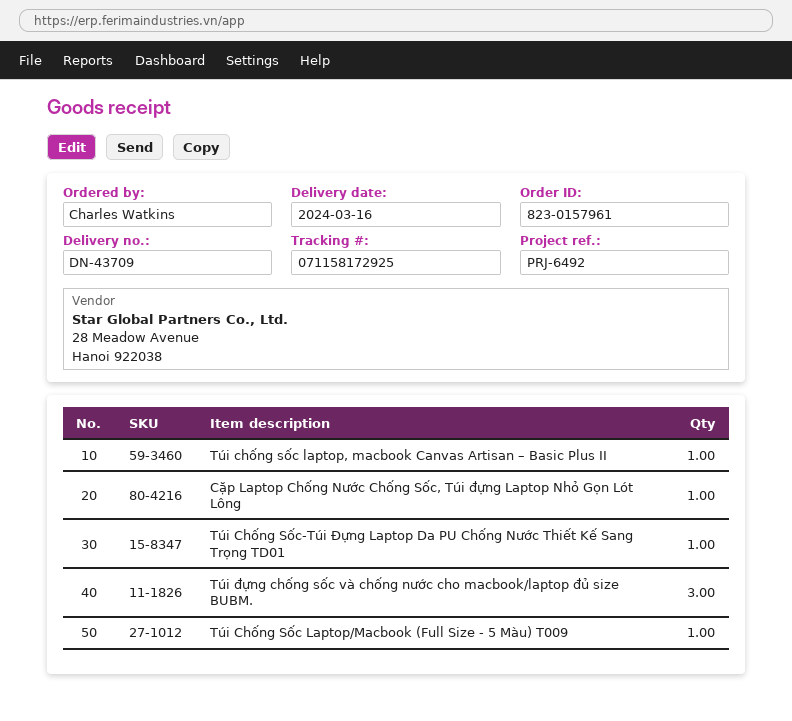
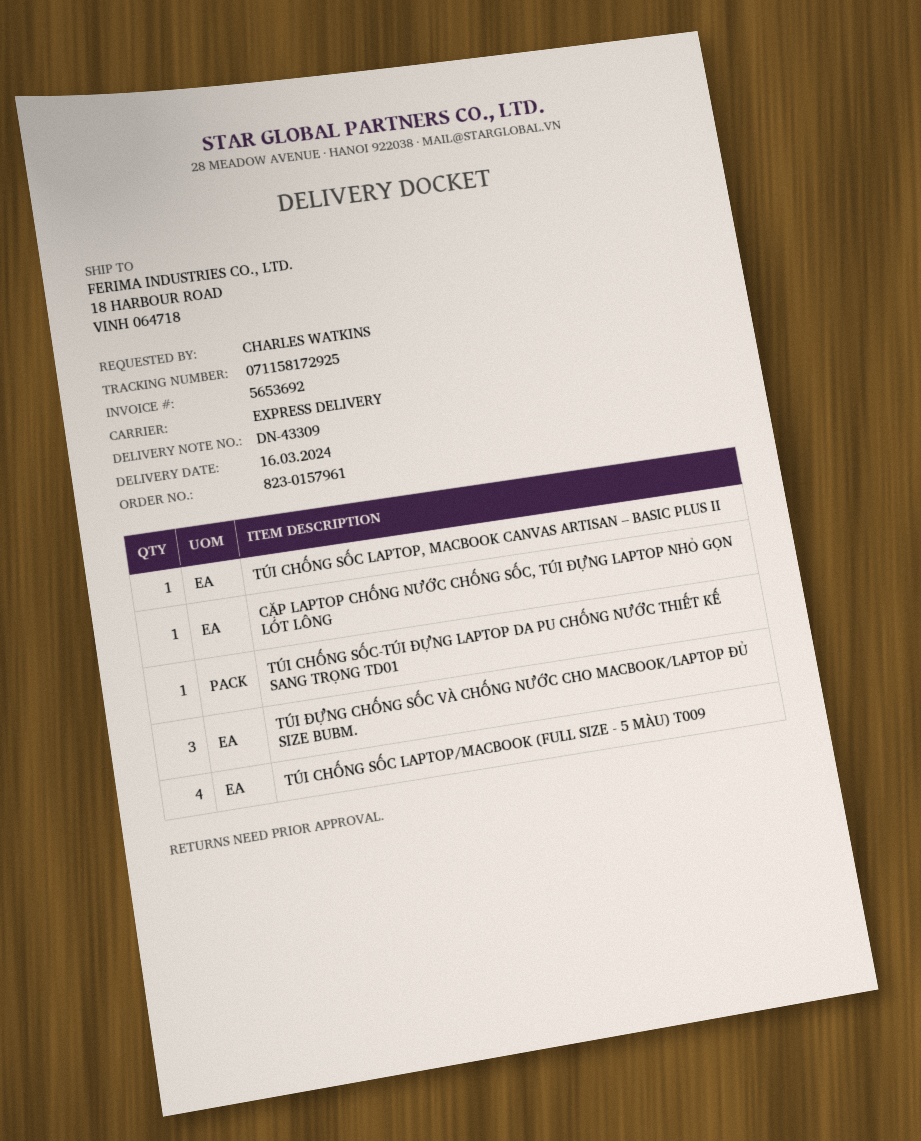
delivery note number: DN-43709 -> DN-43309
Túi Chống Sốc Laptop/Macbook (Full Size - 5 Màu) T009: 1 -> 4

